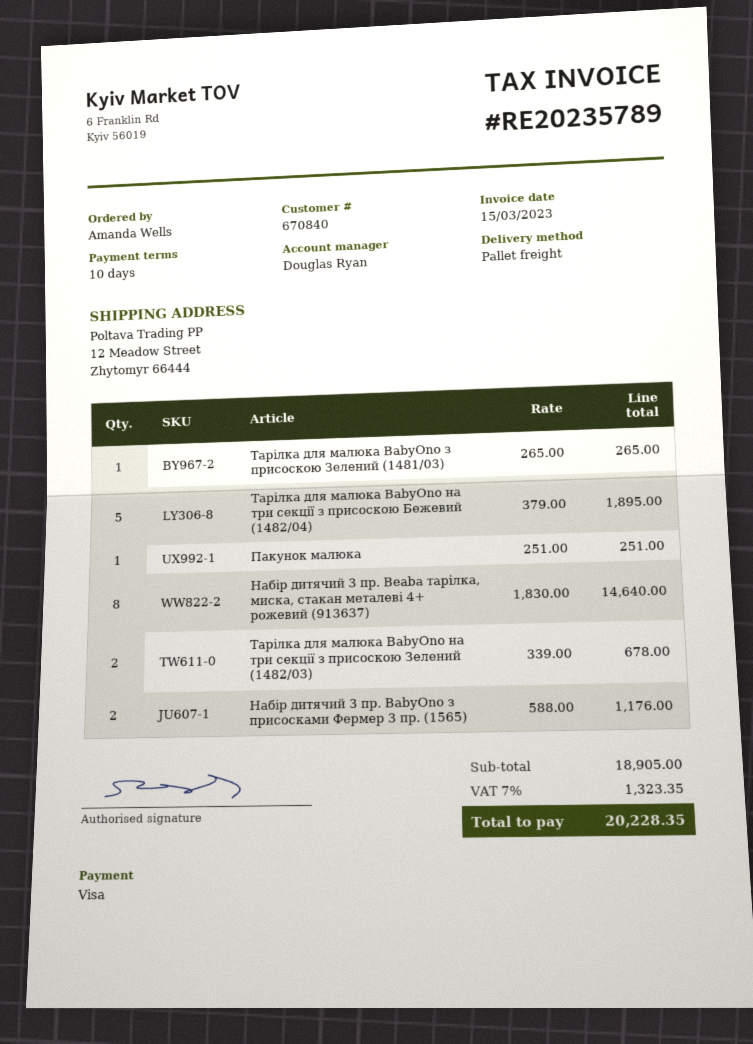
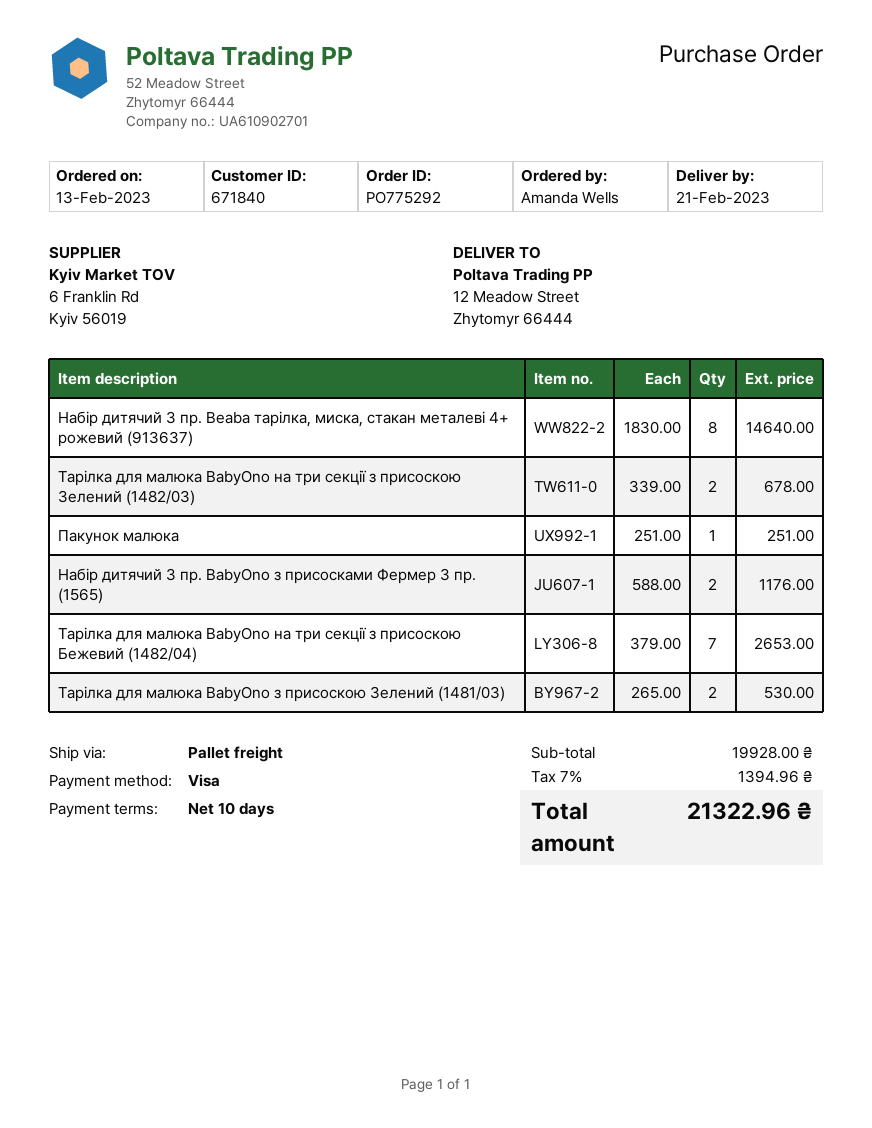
customer number: 670840 -> 671840
Тарілка для малюка BabyOno з присоскою Зелений (1481/03): 1 x 265.00 = 265.00 -> 2 x 265.00 = 530.00
Тарілка для малюка BabyOno на три секції з присоскою Бежевий (1482/04): 5 x 379.00 = 1895.00 -> 7 x 379.00 = 2653.00
subtotal: 18905.00 -> 19928.00
tax: 7% = 1323.35 -> 7% = 1394.96
total: 20228.35 -> 21322.96

